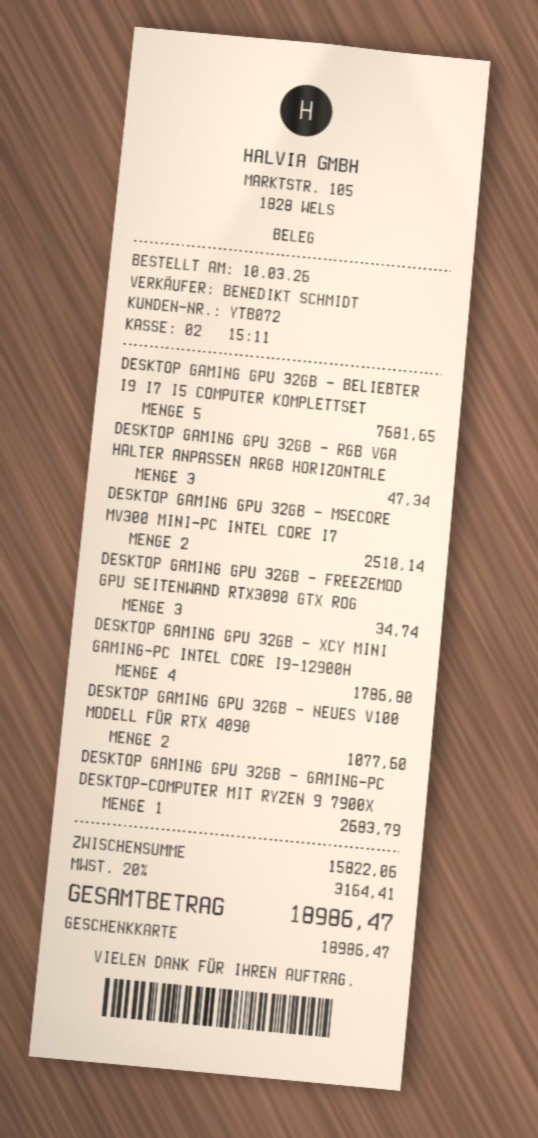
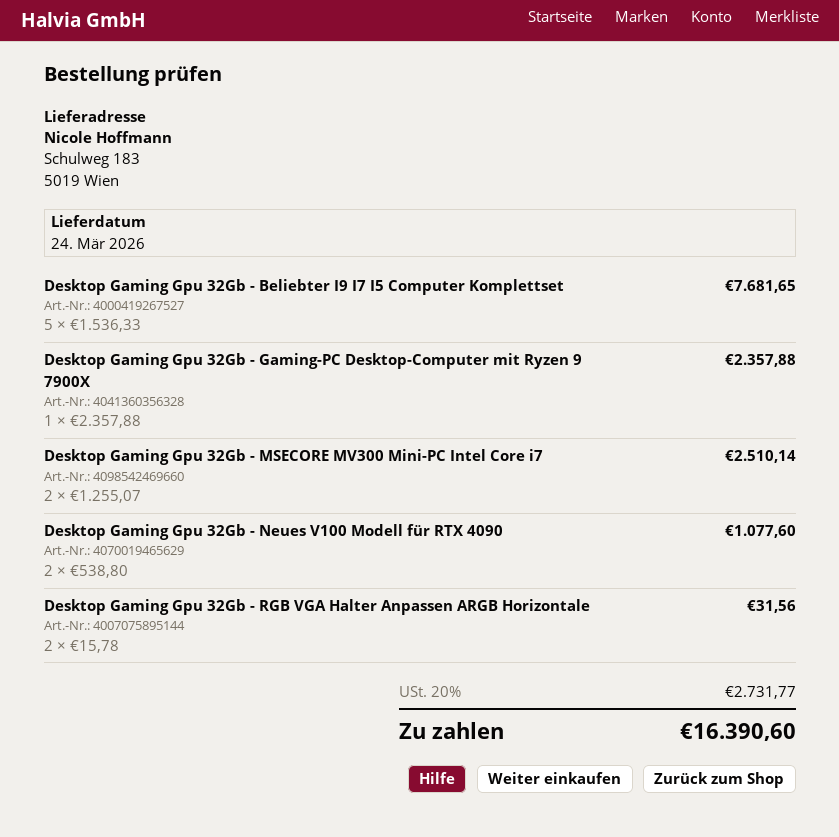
DESKTOP GAMING GPU 32GB - RGB VGA HALTER ANPASSEN ARGB HORIZONTALE: 3 for 47.34 -> 2 for 31.56
DESKTOP GAMING GPU 32GB - FREEZEMOD GPU SEITENWAND RTX3090 GTX ROG: 3 for 34.74 -> none
DESKTOP GAMING GPU 32GB - XCY MINI GAMING-PC INTEL CORE I9-12900H: 4 for 1786.80 -> none
DESKTOP GAMING GPU 32GB - GAMING-PC DESKTOP-COMPUTER MIT RYZEN 9 7900X: 1 for 2683.79 -> 1 for 2357.88
tax: 20% = 3164.41 -> 20% = 2731.77
total: 18986.47 -> 16390.60

